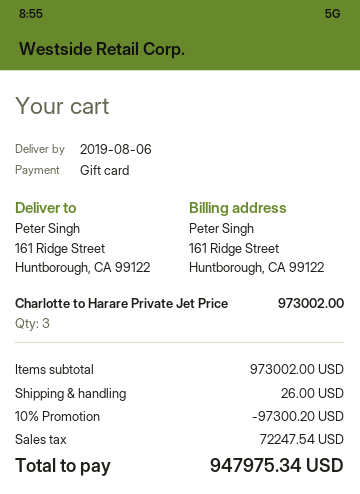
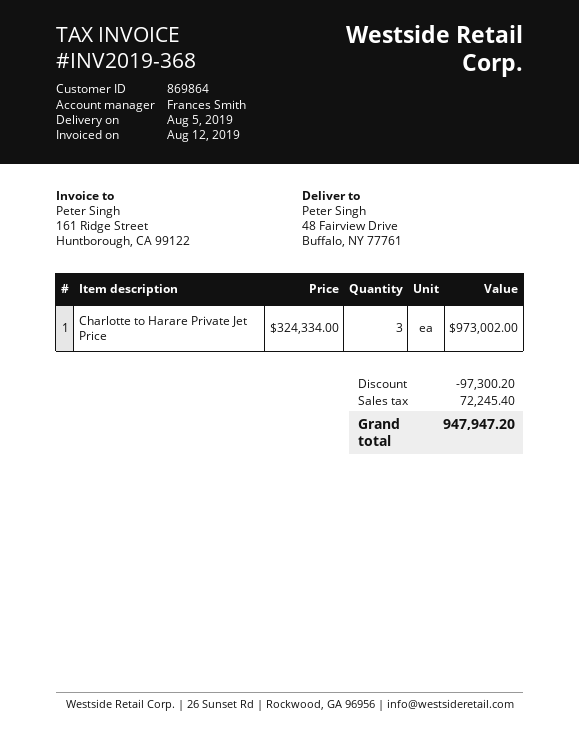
delivery date: 2019-08-06 -> 2019-08-05
ship to: 161 Ridge Street, Huntborough, CA 99122 -> 48 Fairview Drive, Buffalo, NY 77761
shipping: 26.00 -> none
tax: 72247.54 -> 72245.40
total: 947975.34 -> 947947.20

